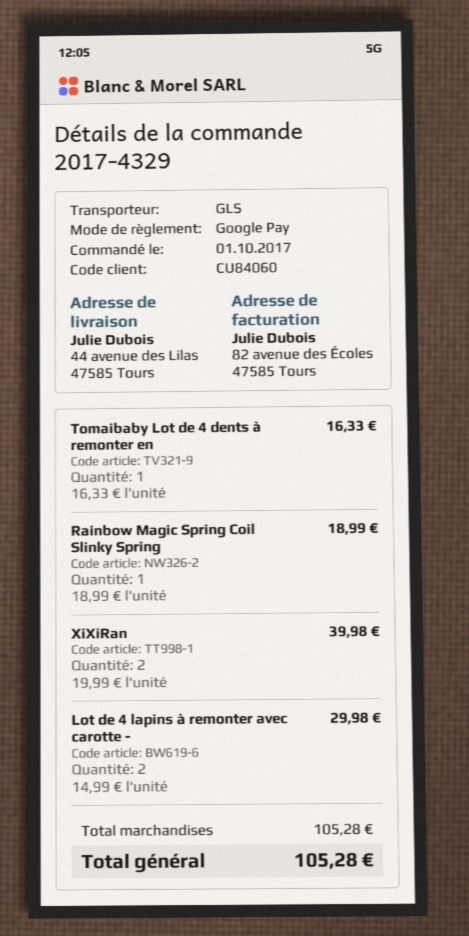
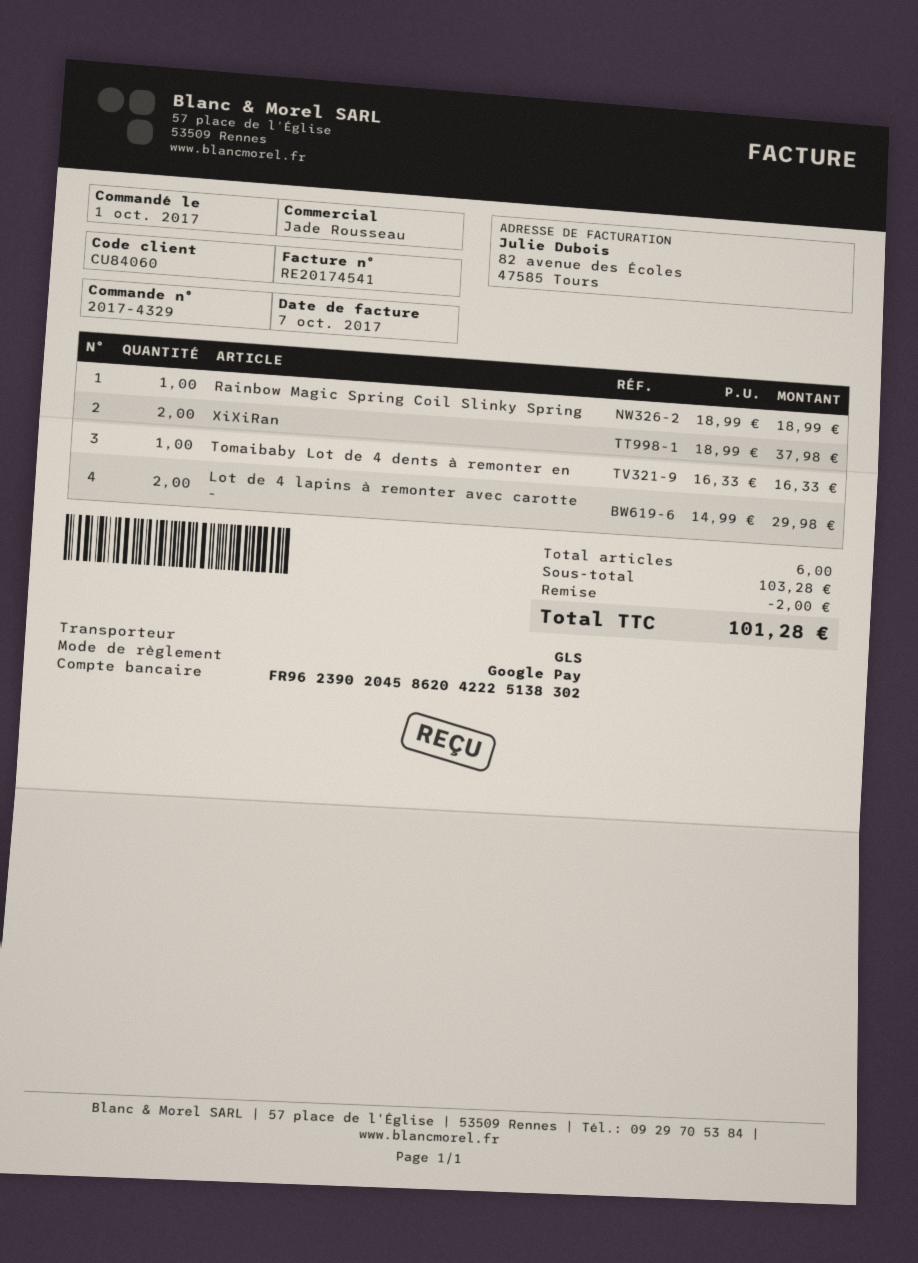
XiXiRan: 2 x 19.99 = 39.98 -> 2 x 18.99 = 37.98
subtotal: 105.28 -> 103.28
discount: none -> 2.00
total: 105.28 -> 101.28

